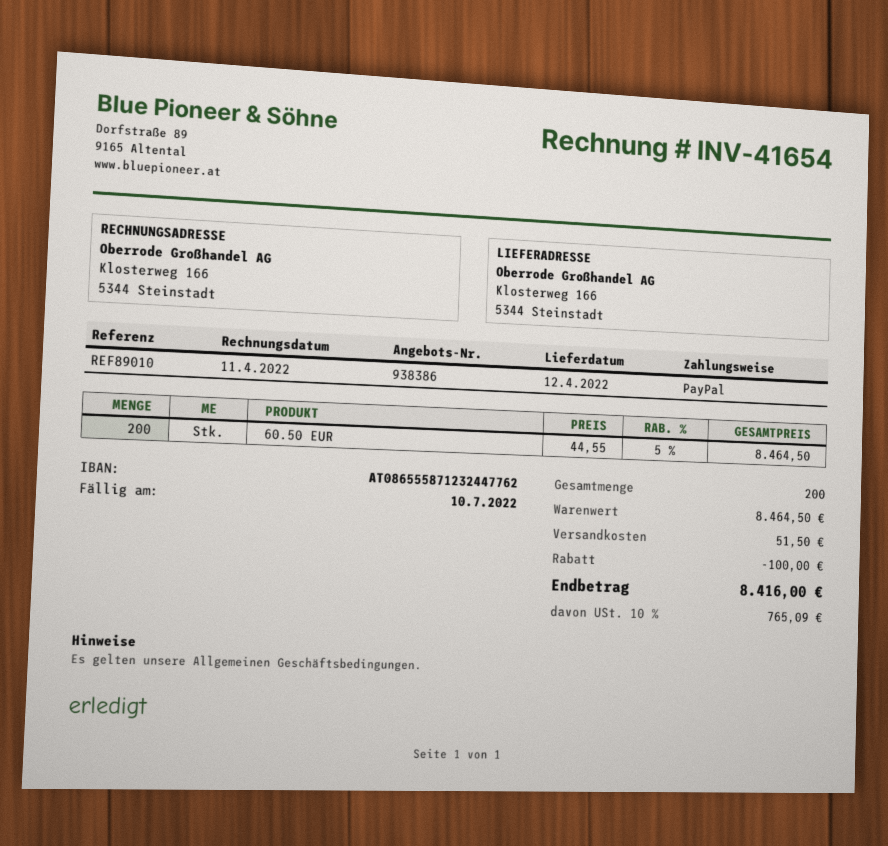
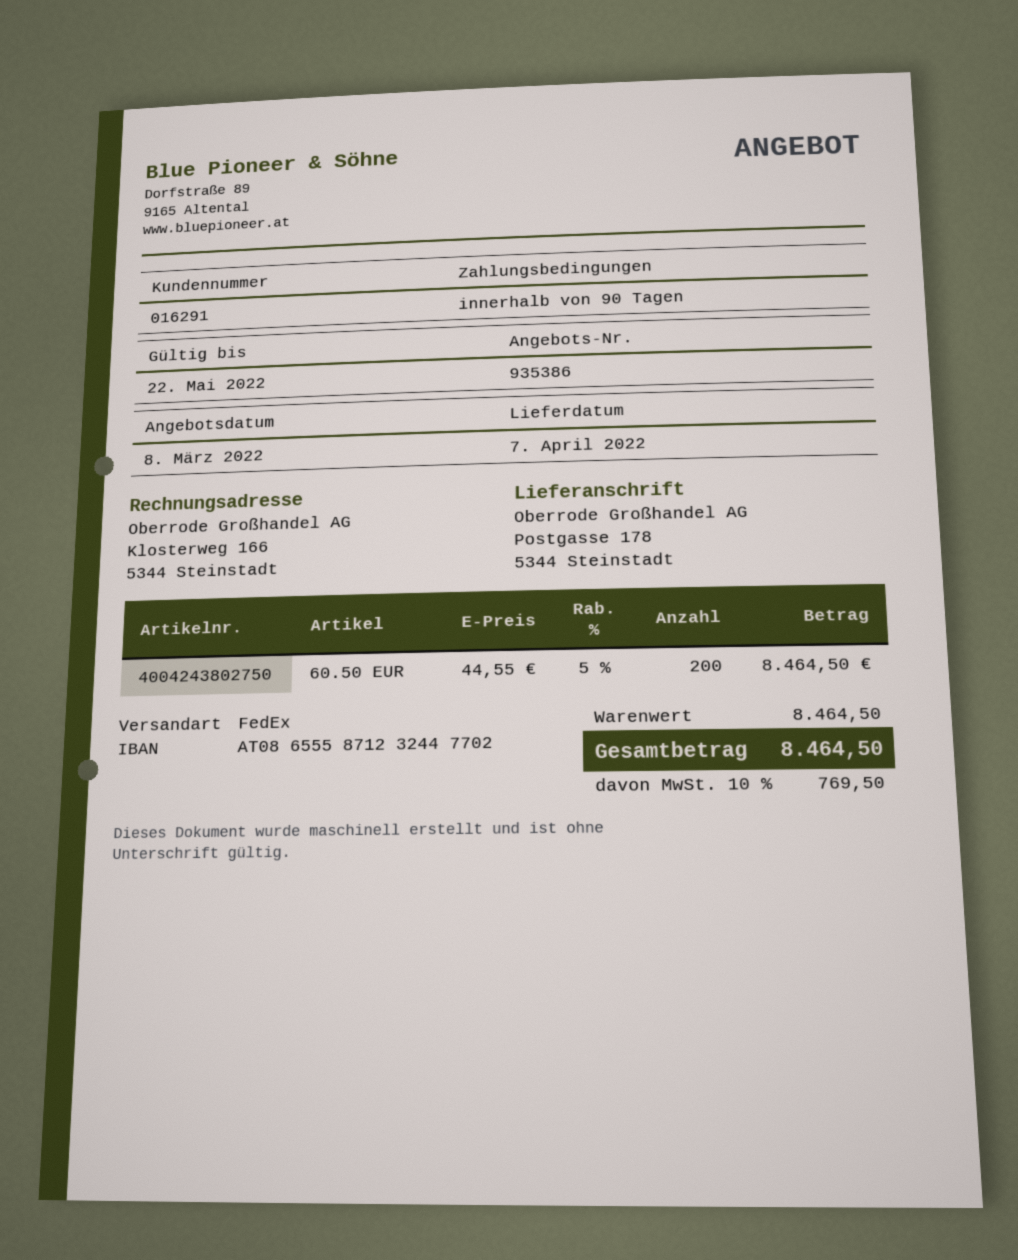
quote number: 938386 -> 935386
delivery date: 2022-04-12 -> 2022-04-07
bank account: AT086555871232447762 -> AT086555871232447702
ship to: Klosterweg 166, 5344 Steinstadt -> Postgasse 178, 5344 Steinstadt
discount: 100.00 -> none
shipping: 51.50 -> none
tax: 10% = 765.09 -> 10% = 769.50
total: 8416.00 -> 8464.50

